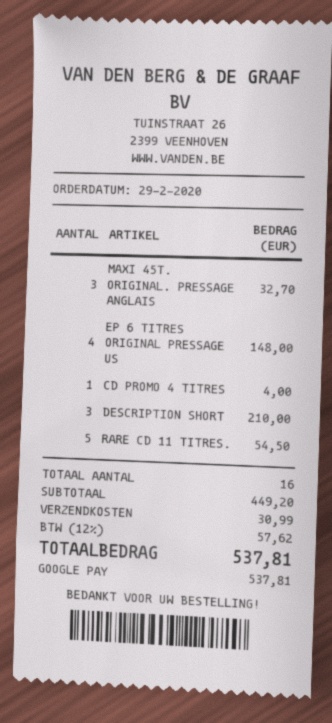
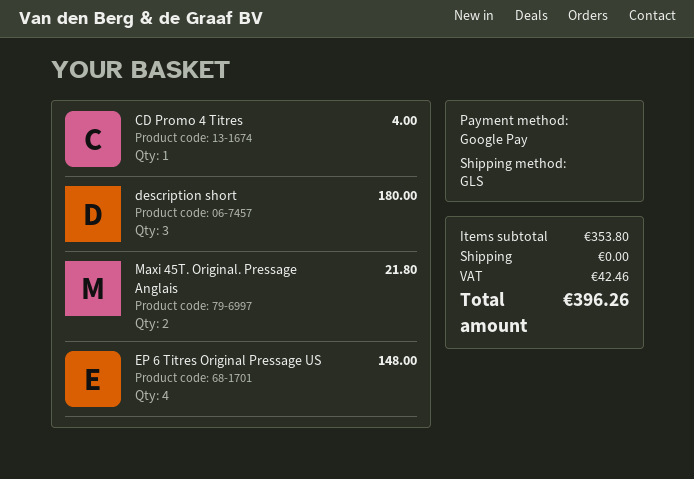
MAXI 45T. ORIGINAL. PRESSAGE ANGLAIS: 3 for 32.70 -> 2 for 21.80
DESCRIPTION SHORT: 3 for 210.00 -> 3 for 180.00
RARE CD 11 TITRES.: 5 for 54.50 -> none
subtotal: 449.20 -> 353.80
shipping: 30.99 -> 0.00
tax: 57.62 -> 42.46
total: 537.81 -> 396.26

